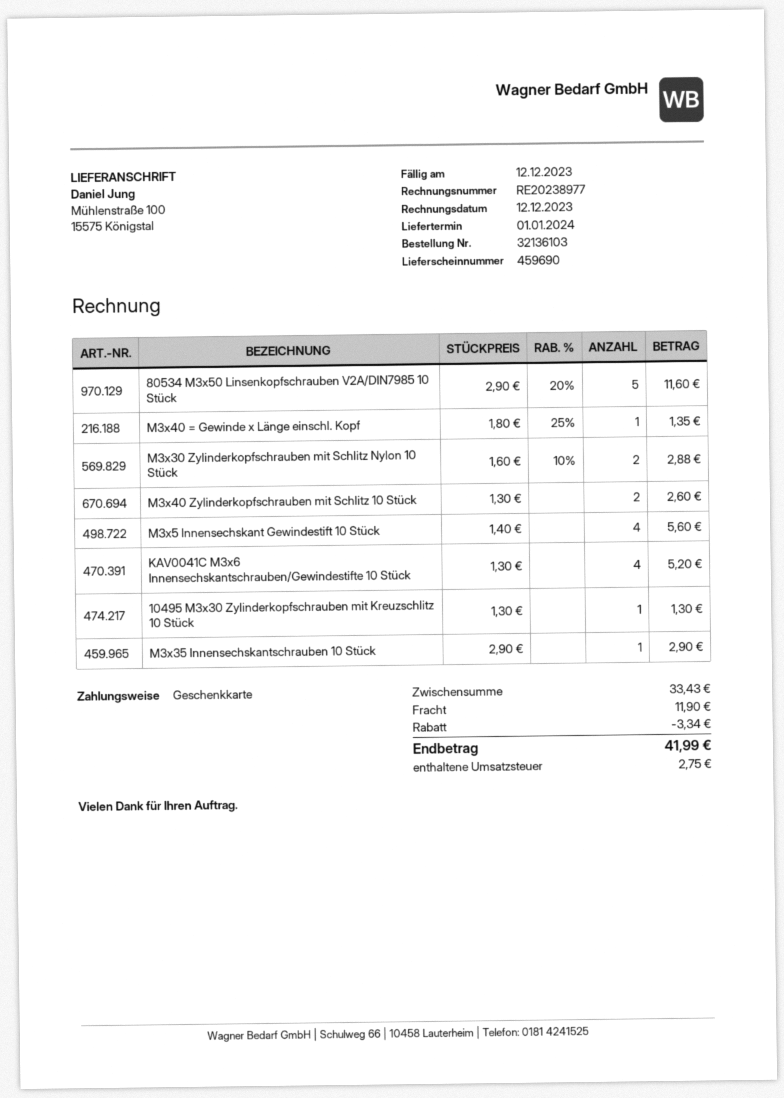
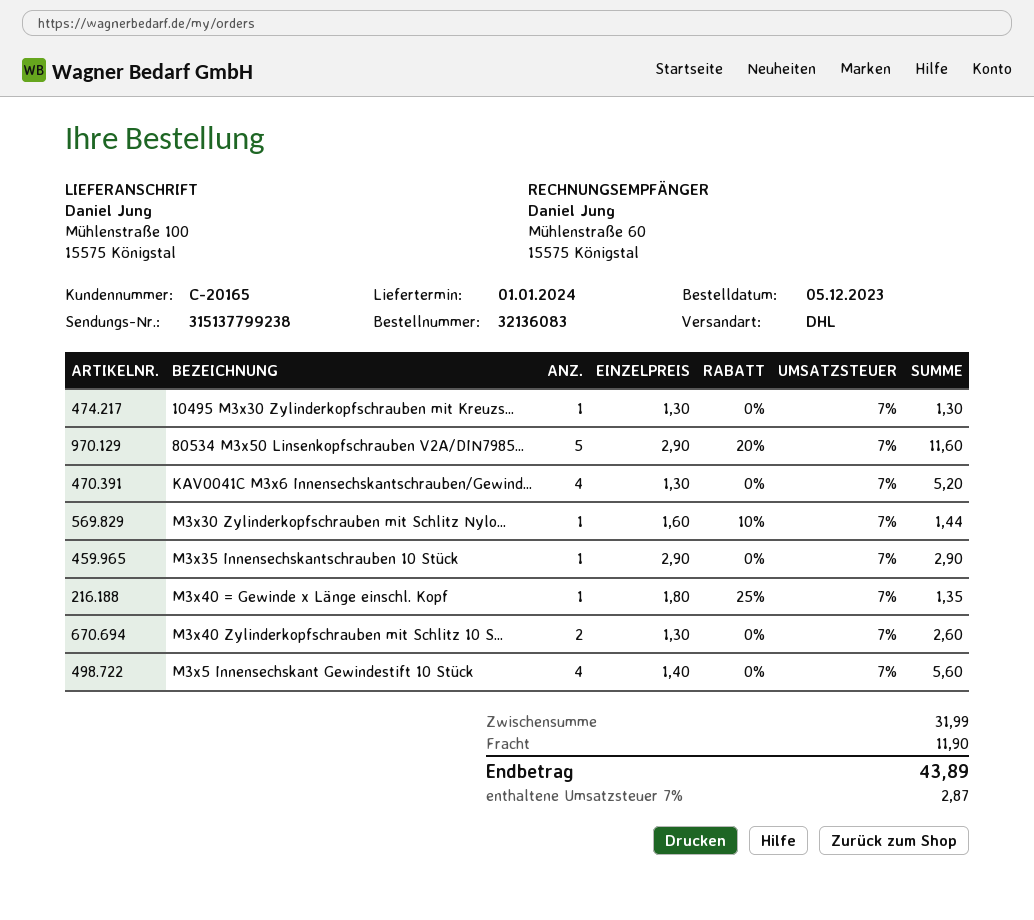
order number: 32136103 -> 32136083
M3x30 Zylinderkopfschrauben mit Schlitz Nylon 10 Stück: 2 x 1.60 - 10% = 2.88 -> 1 x 1.60 - 10% = 1.44
subtotal: 33.43 -> 31.99
discount: 3.34 -> none
tax: 2.75 -> 2.87
total: 41.99 -> 43.89

